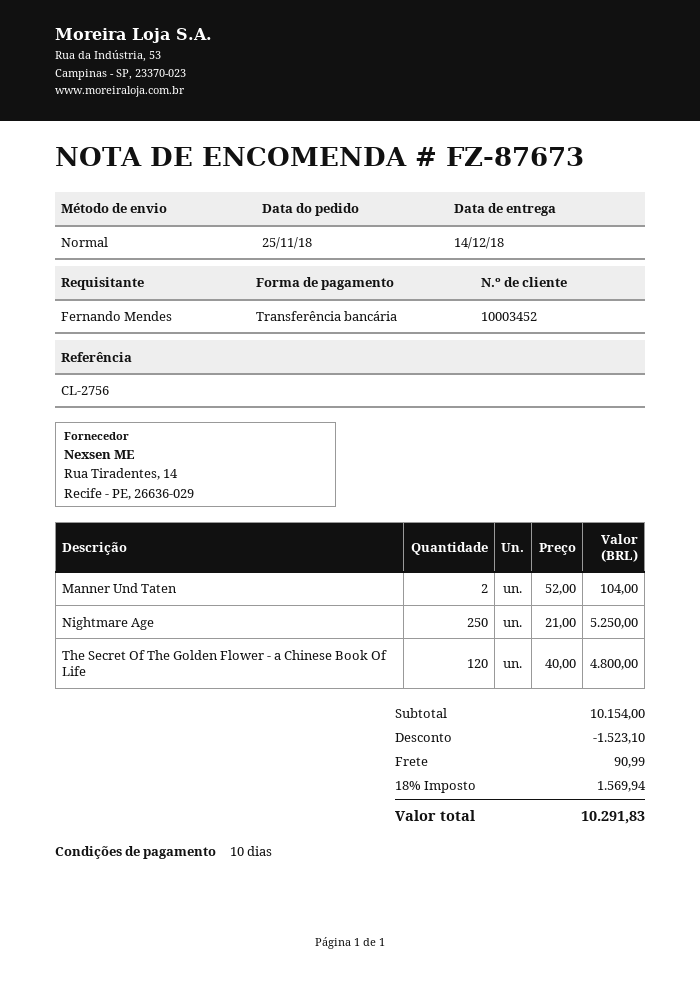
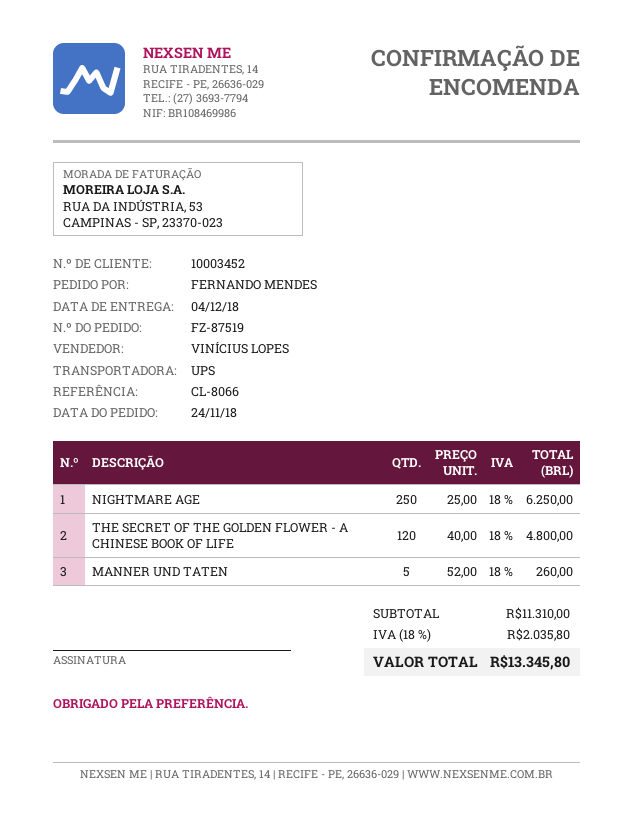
order number: FZ-87673 -> FZ-87519
order date: 2018-11-25 -> 2018-11-24
delivery date: 2018-12-14 -> 2018-12-04
reference: CL-2756 -> CL-8066
shipping method: standard -> UPS
Manner Und Taten: 2 x 52.00 = 104.00 -> 5 x 52.00 = 260.00
Nightmare Age: 250 x 21.00 = 5250.00 -> 250 x 25.00 = 6250.00
subtotal: 10154.00 -> 11310.00
discount: 1523.10 -> none
shipping: 90.99 -> none
tax: 18% = 1569.94 -> 18% = 2035.80
total: 10291.83 -> 13345.80

